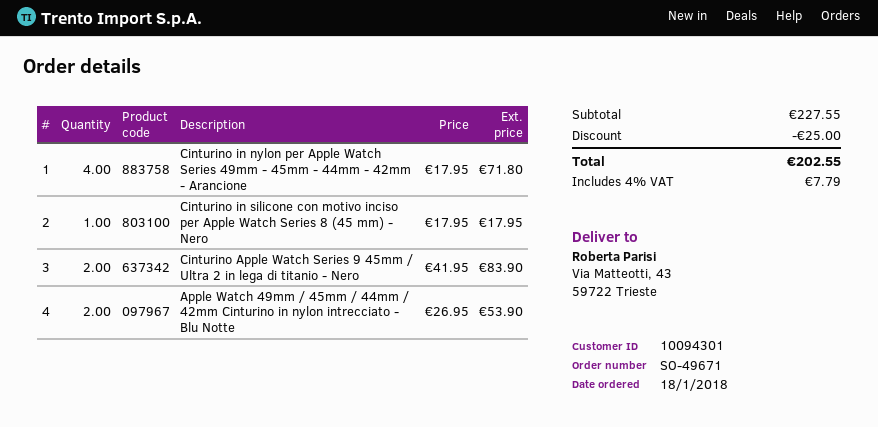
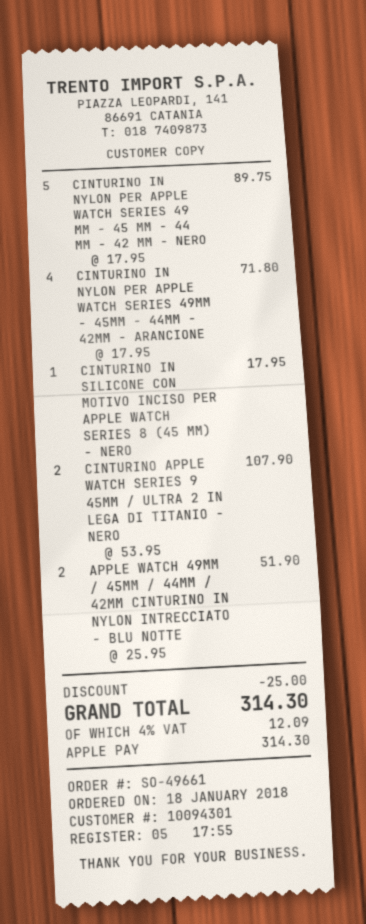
order number: SO-49671 -> SO-49661
Cinturino Apple Watch Series 9 45mm / Ultra 2 in lega di titanio - Nero: 2 x 41.95 = 83.90 -> 2 x 53.95 = 107.90
Apple Watch 49mm / 45mm / 44mm / 42mm Cinturino in nylon intrecciato - Blu Notte: 2 x 26.95 = 53.90 -> 2 x 25.95 = 51.90
CINTURINO IN NYLON PER APPLE WATCH SERIES 49 MM - 45 MM - 44 MM - 42 MM - NERO: none -> 5 x 17.95 = 89.75
tax: 4% = 7.79 -> 4% = 12.09
total: 202.55 -> 314.30

